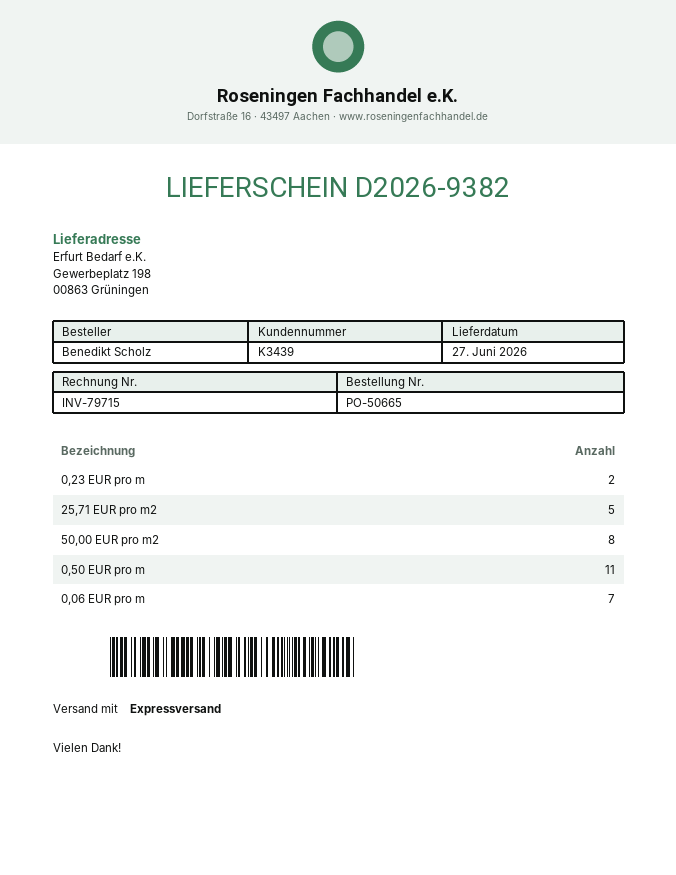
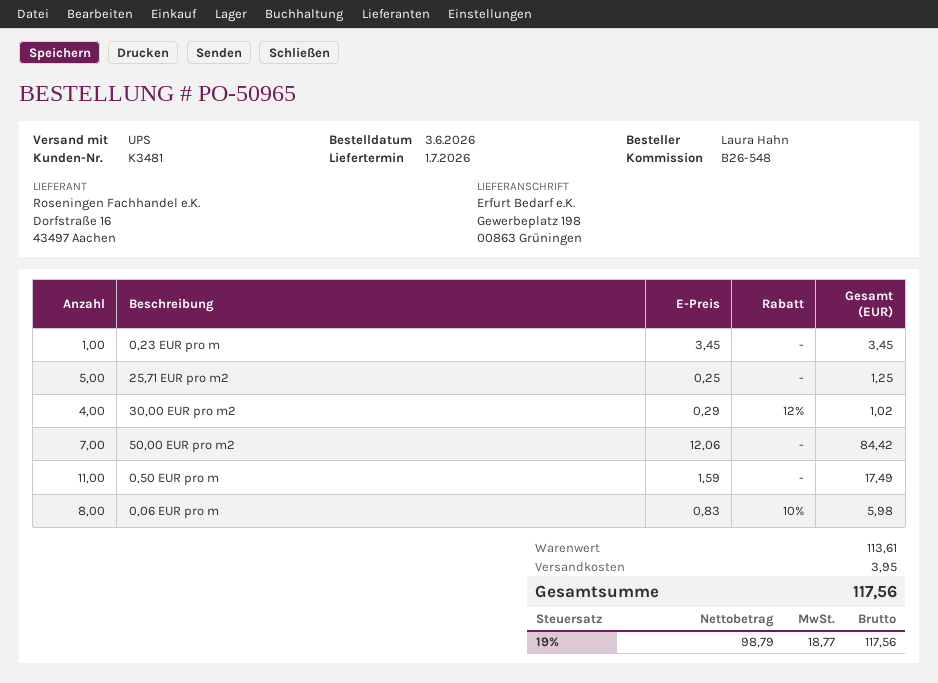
order number: PO-50665 -> PO-50965
delivery date: 2026-06-27 -> 2026-07-01
customer number: K3439 -> K3481
ordered by: Benedikt Scholz -> Laura Hahn
shipping method: express -> UPS
0,23 EUR pro m: 2 -> 1
50,00 EUR pro m2: 8 -> 7
0,06 EUR pro m: 7 -> 8
30,00 EUR pro m2: none -> 4

